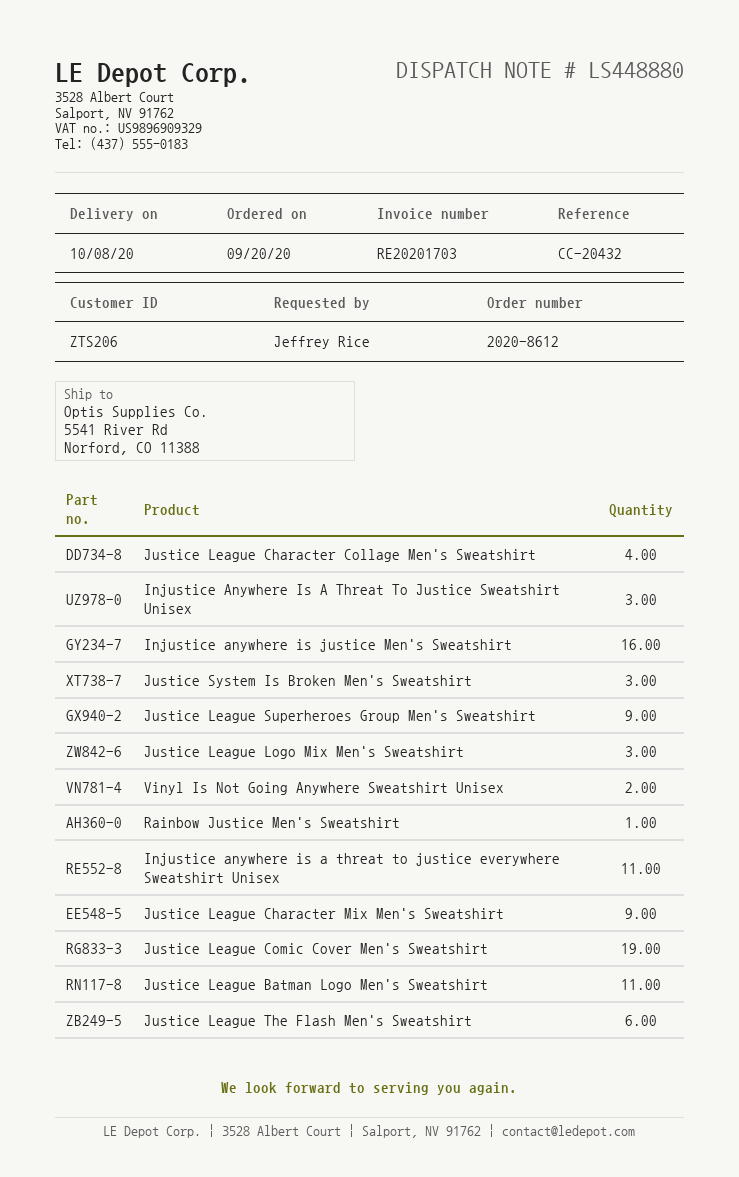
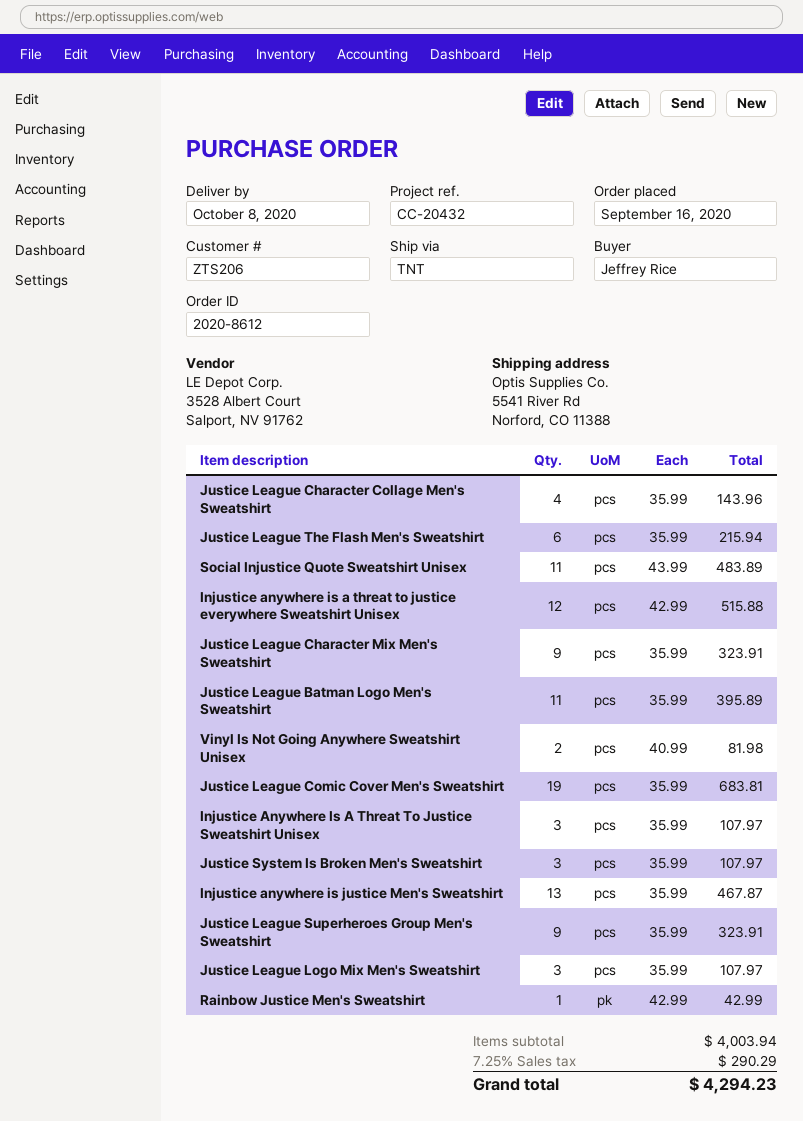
order date: 2020-09-20 -> 2020-09-16
Injustice anywhere is justice Men's Sweatshirt: 16 -> 13
Injustice anywhere is a threat to justice everywhere Sweatshirt Unisex: 11 -> 12
Social Injustice Quote Sweatshirt Unisex: none -> 11

